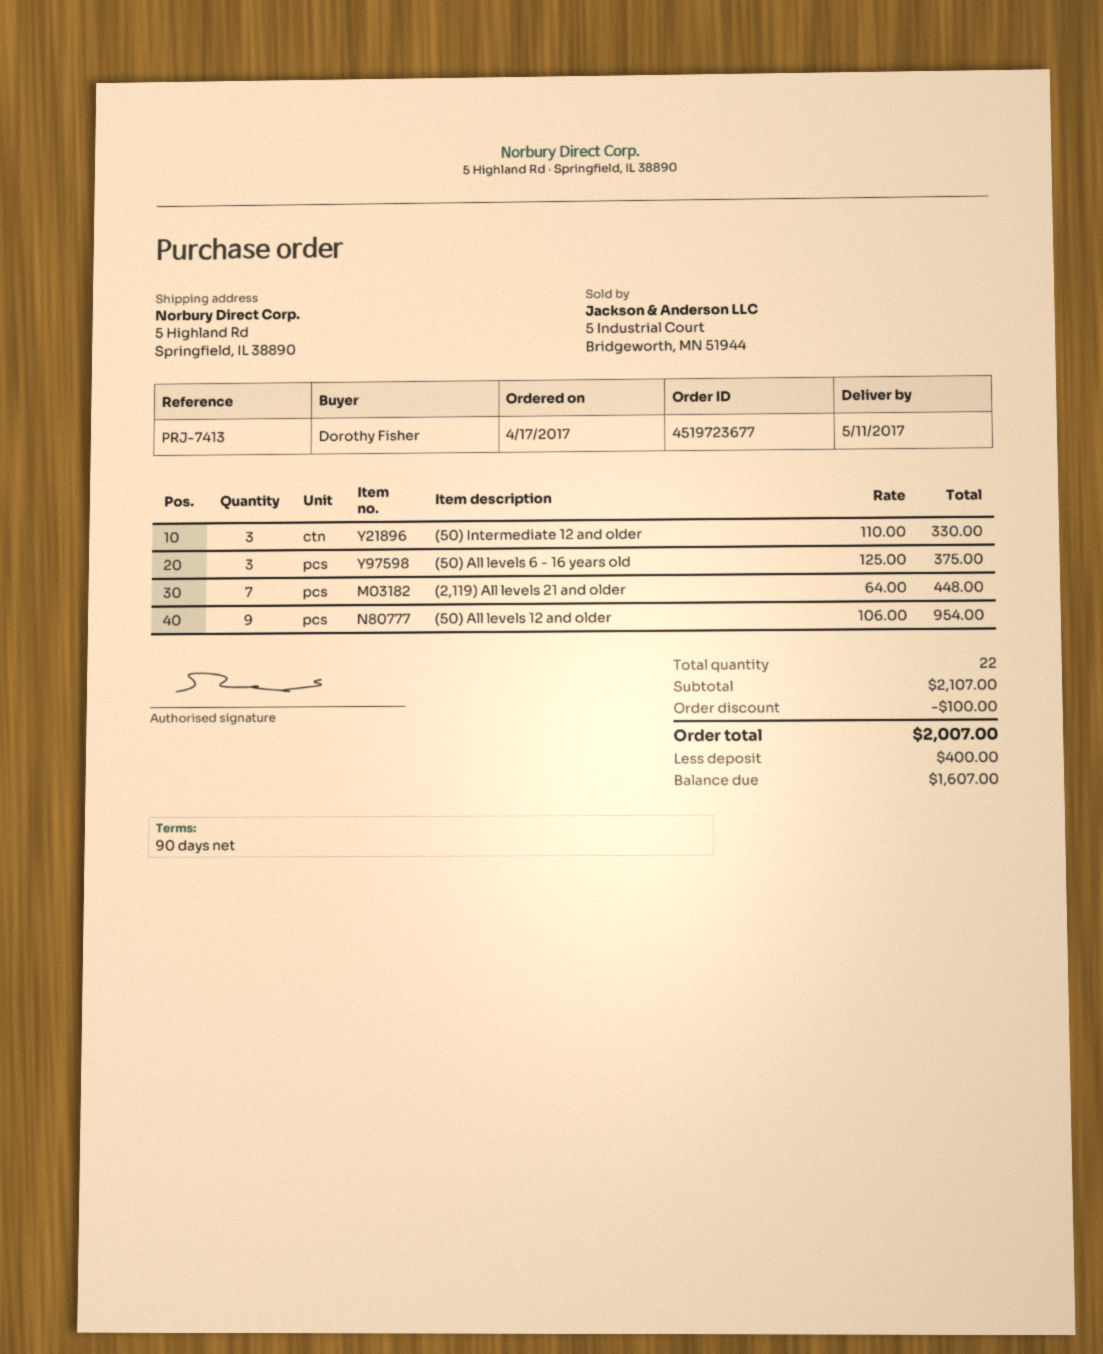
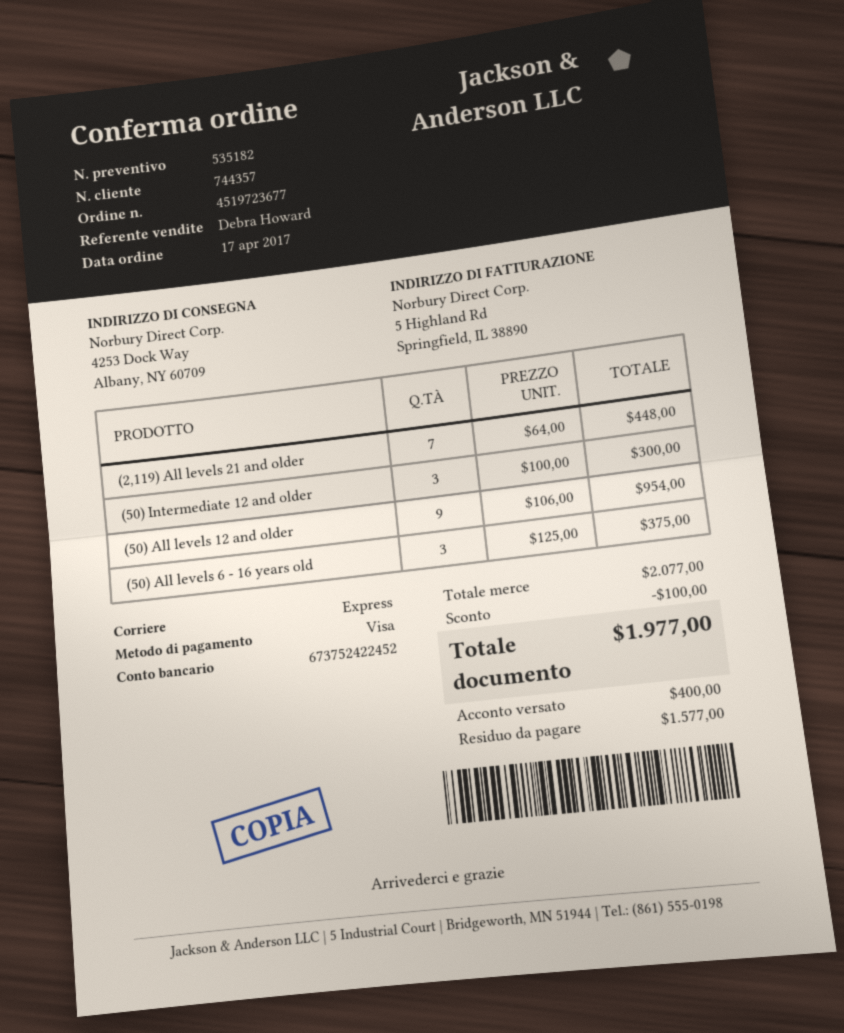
ship to: 5 Highland Rd, Springfield, IL 38890 -> 4253 Dock Way, Albany, NY 60709
(50) Intermediate 12 and older: 3 x 110.00 = 330.00 -> 3 x 100.00 = 300.00
subtotal: 2107.00 -> 2077.00
total: 2007.00 -> 1977.00
balance: 1607.00 -> 1577.00

